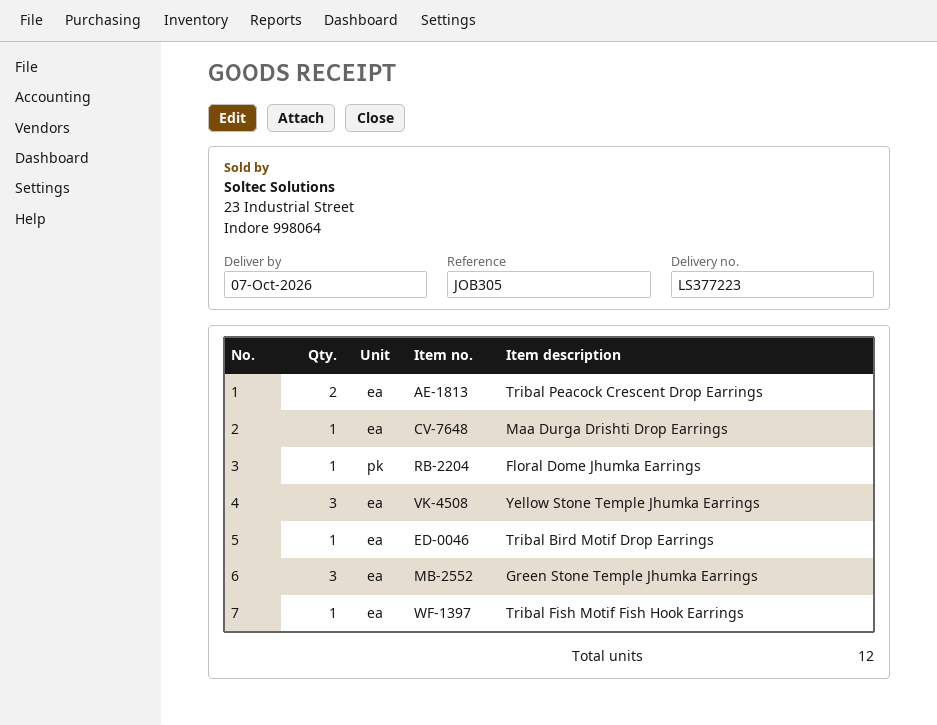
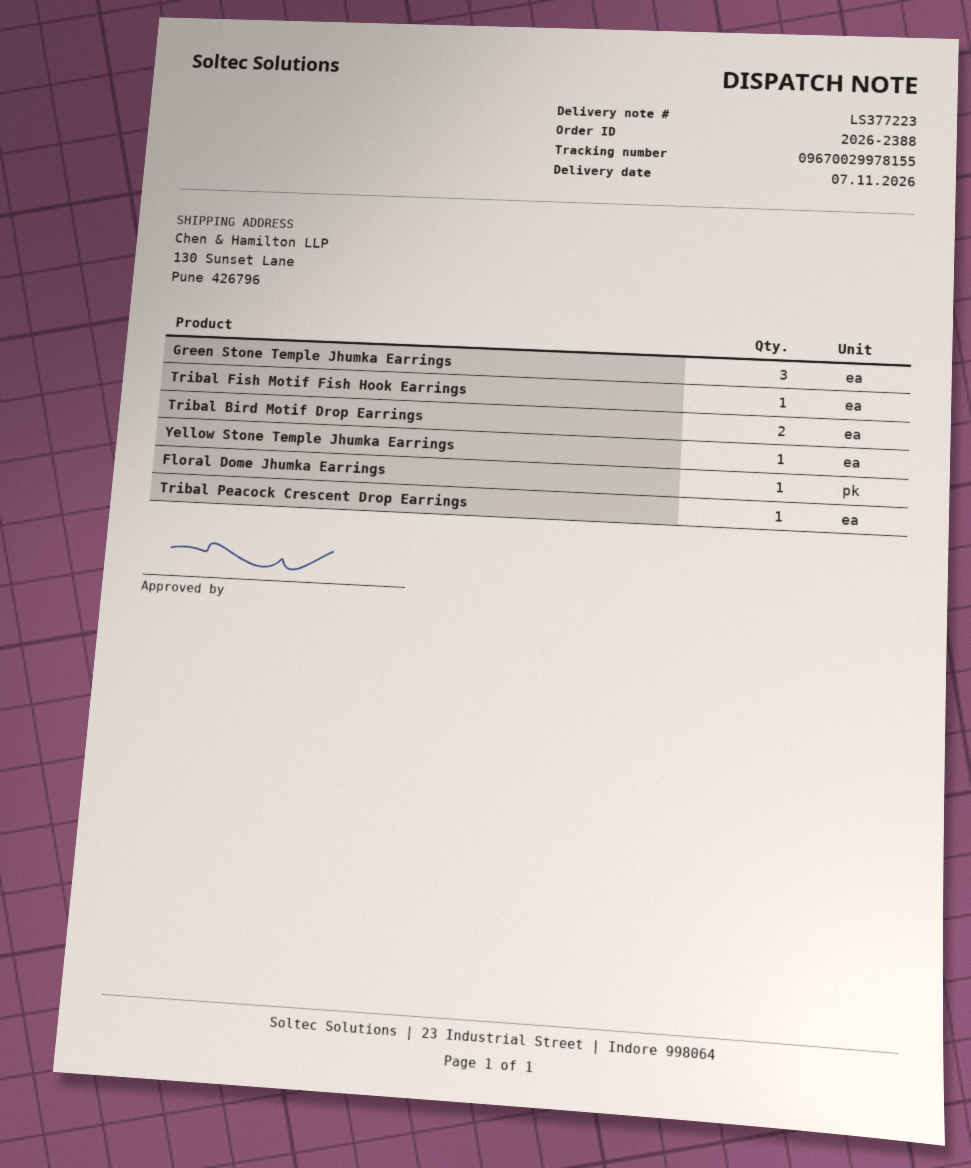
delivery date: 2026-10-07 -> 2026-11-07
Tribal Peacock Crescent Drop Earrings: 2 -> 1
Maa Durga Drishti Drop Earrings: 1 -> none
Yellow Stone Temple Jhumka Earrings: 3 -> 1
Tribal Bird Motif Drop Earrings: 1 -> 2

